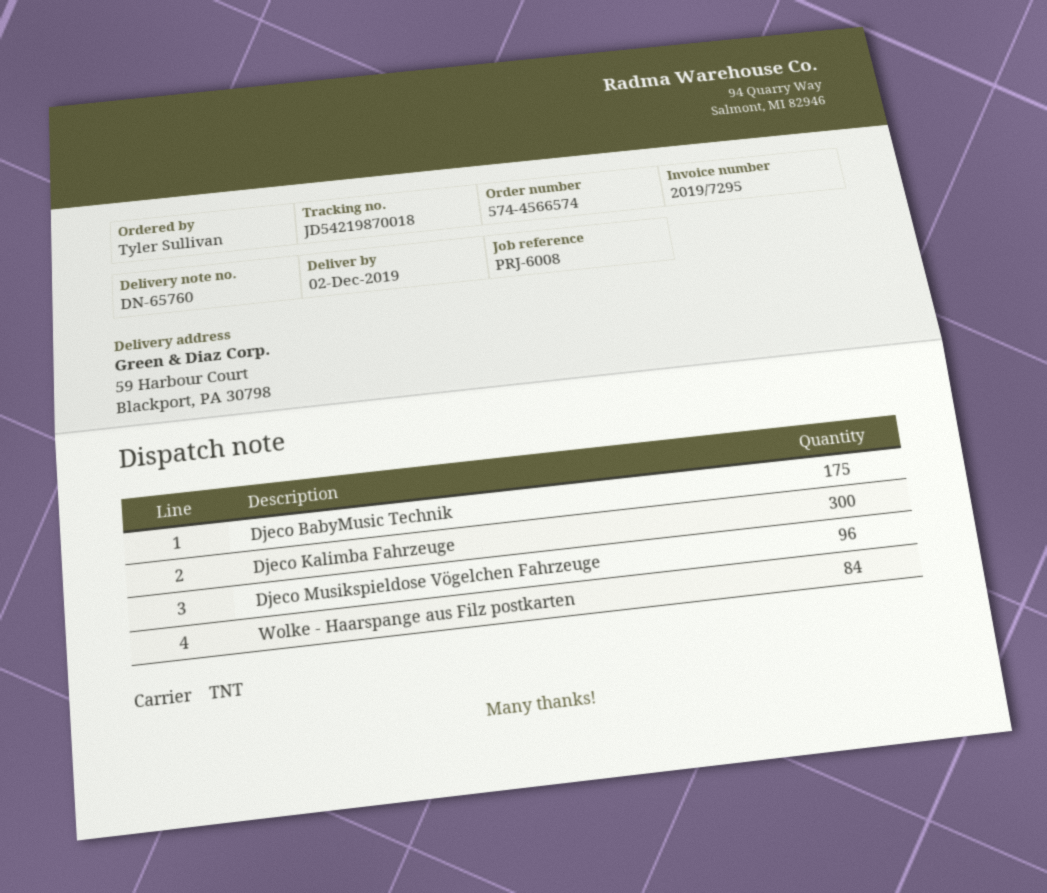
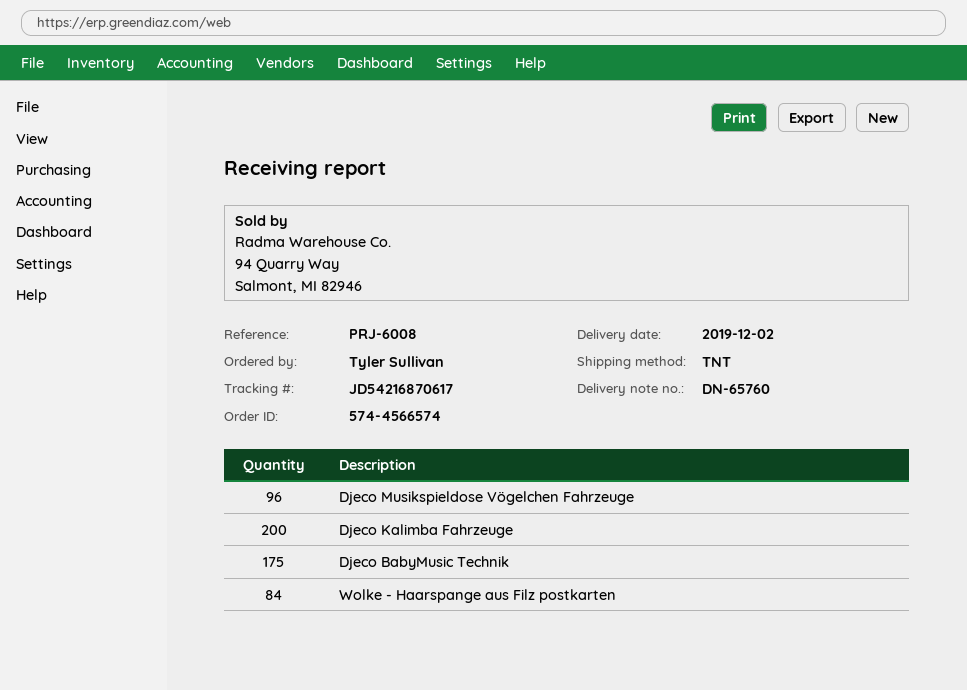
tracking number: JD54219870018 -> JD54216870617
Djeco Kalimba Fahrzeuge: 300 -> 200

